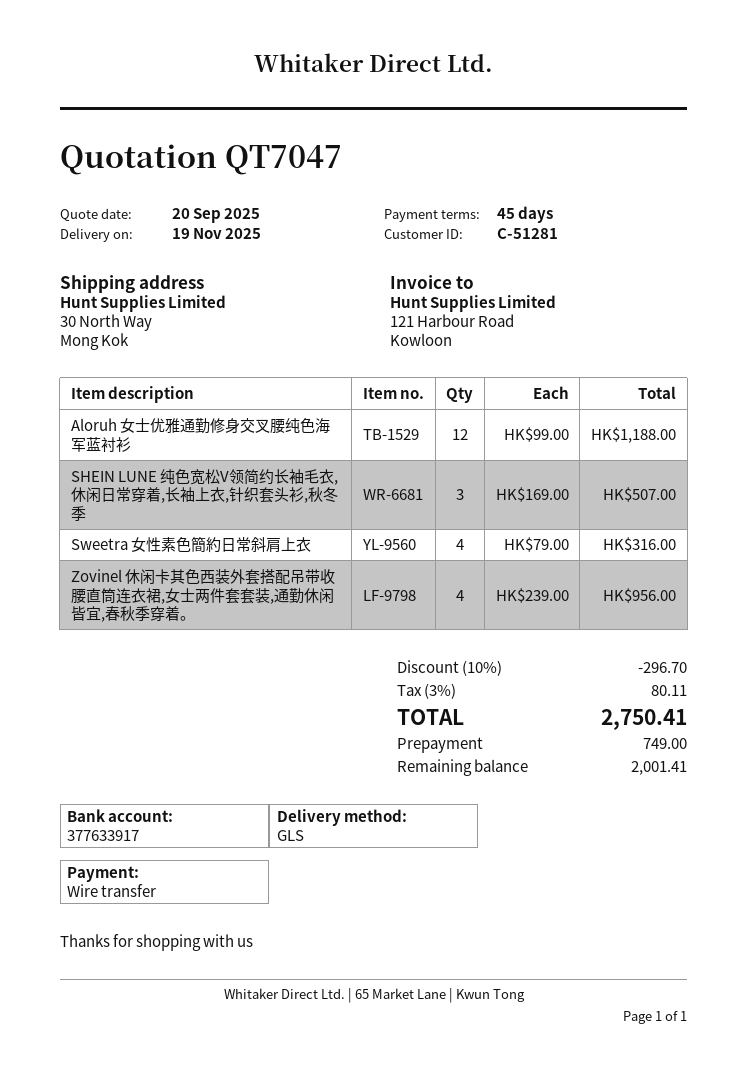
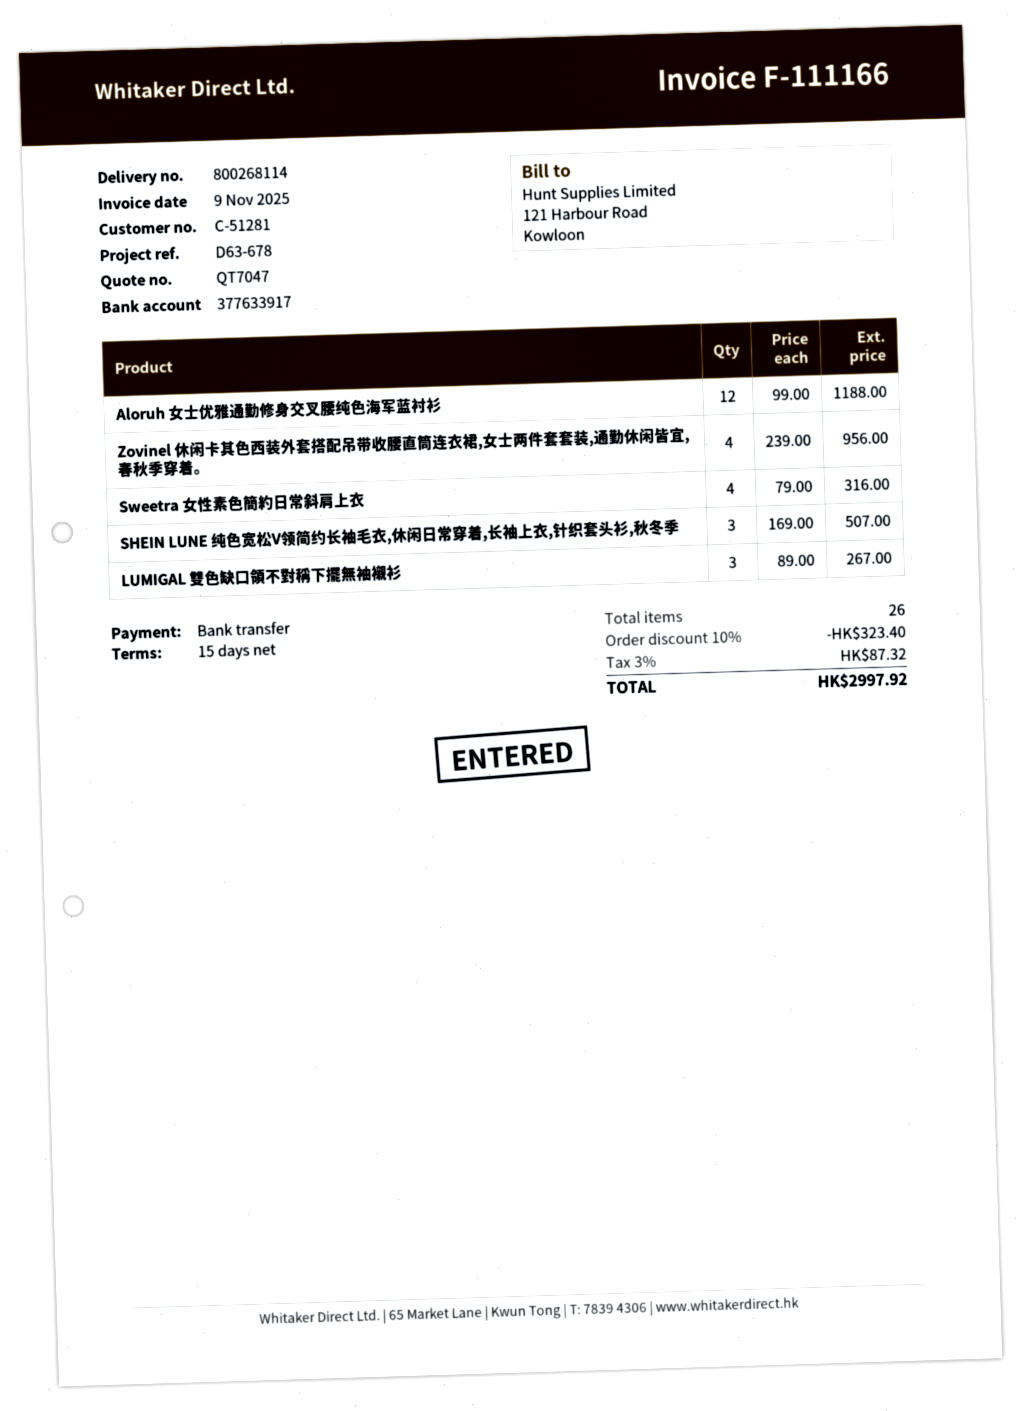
payment terms: 45 days -> 15 days
LUMIGAL 雙色缺口領不對稱下擺無袖襯衫: none -> 3 x 89.00 = 267.00
discount: 10% = 296.70 -> 10% = 323.40
tax: 3% = 80.11 -> 3% = 87.32
total: 2750.41 -> 2997.92

